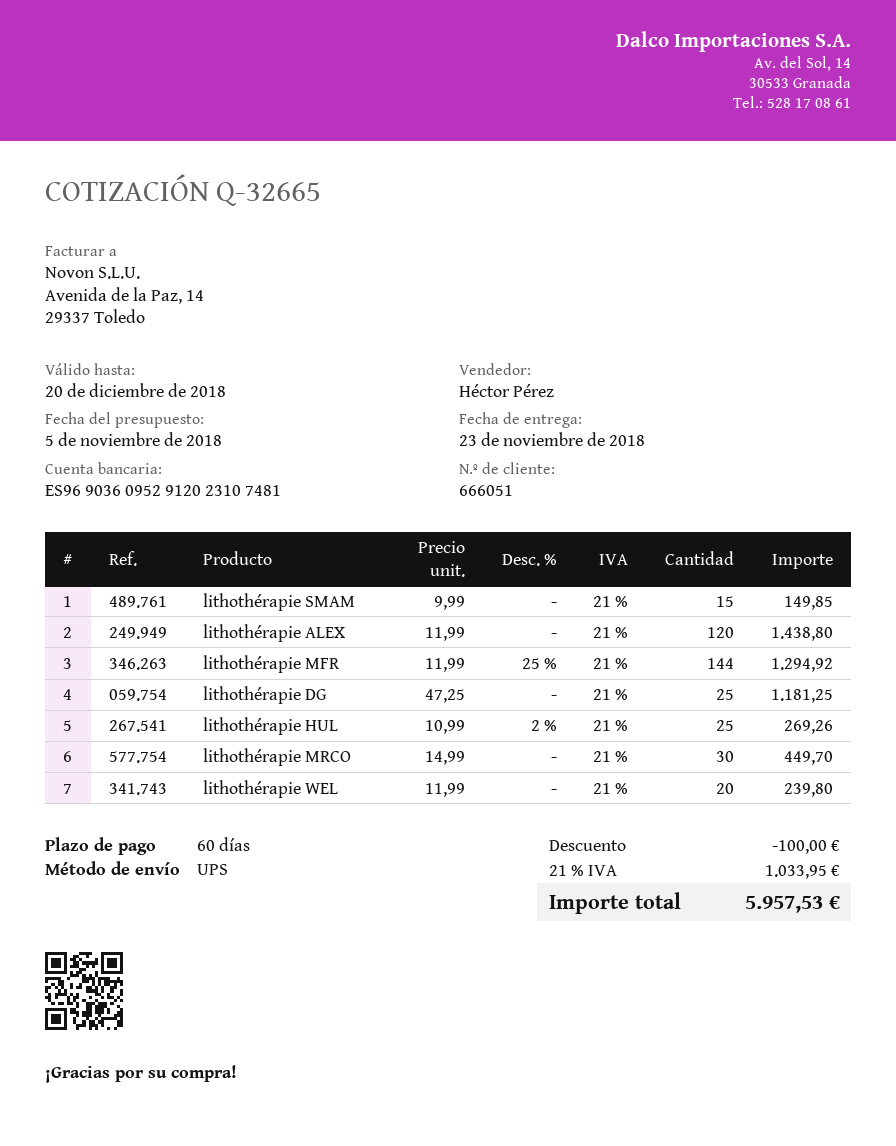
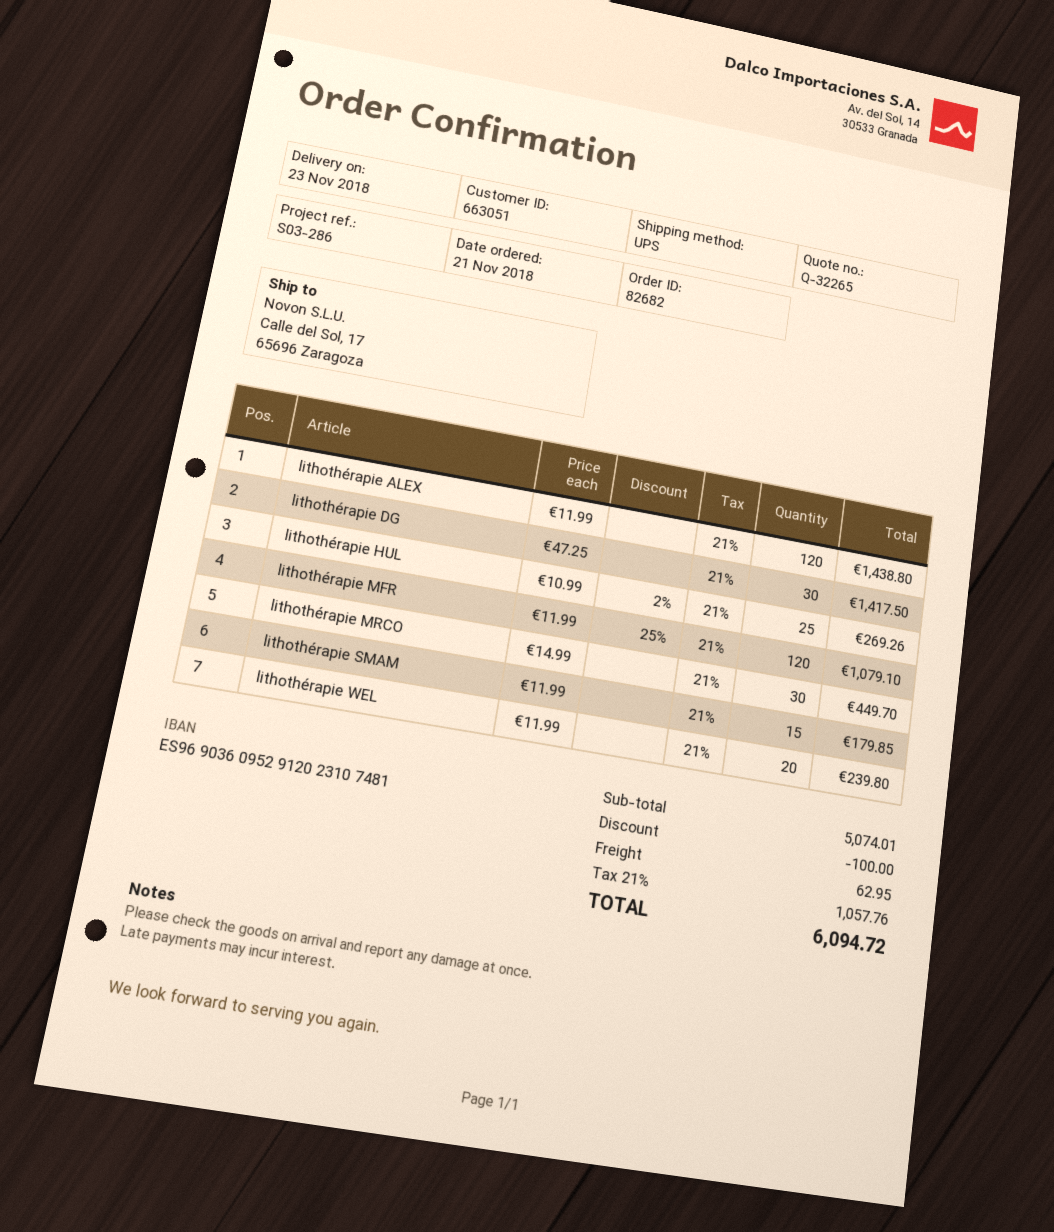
quote number: Q-32665 -> Q-32265
customer number: 666051 -> 663051
lithothérapie SMAM: 15 x 9.99 = 149.85 -> 15 x 11.99 = 179.85
lithothérapie MFR: 144 x 11.99 - 25% = 1294.92 -> 120 x 11.99 - 25% = 1079.10
lithothérapie DG: 25 x 47.25 = 1181.25 -> 30 x 47.25 = 1417.50
shipping: none -> 62.95
tax: 21% = 1033.95 -> 21% = 1057.76
total: 5957.53 -> 6094.72

